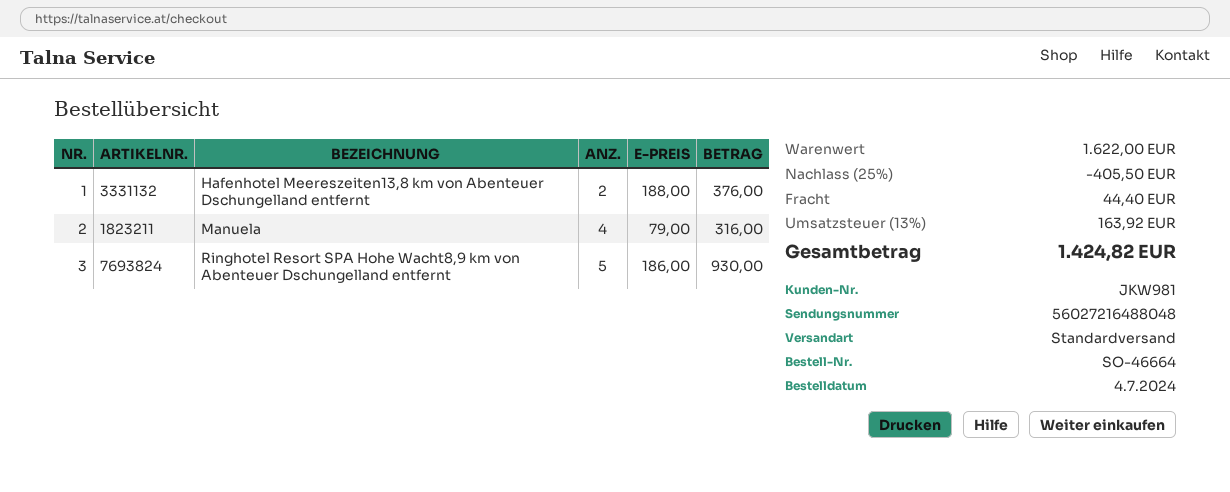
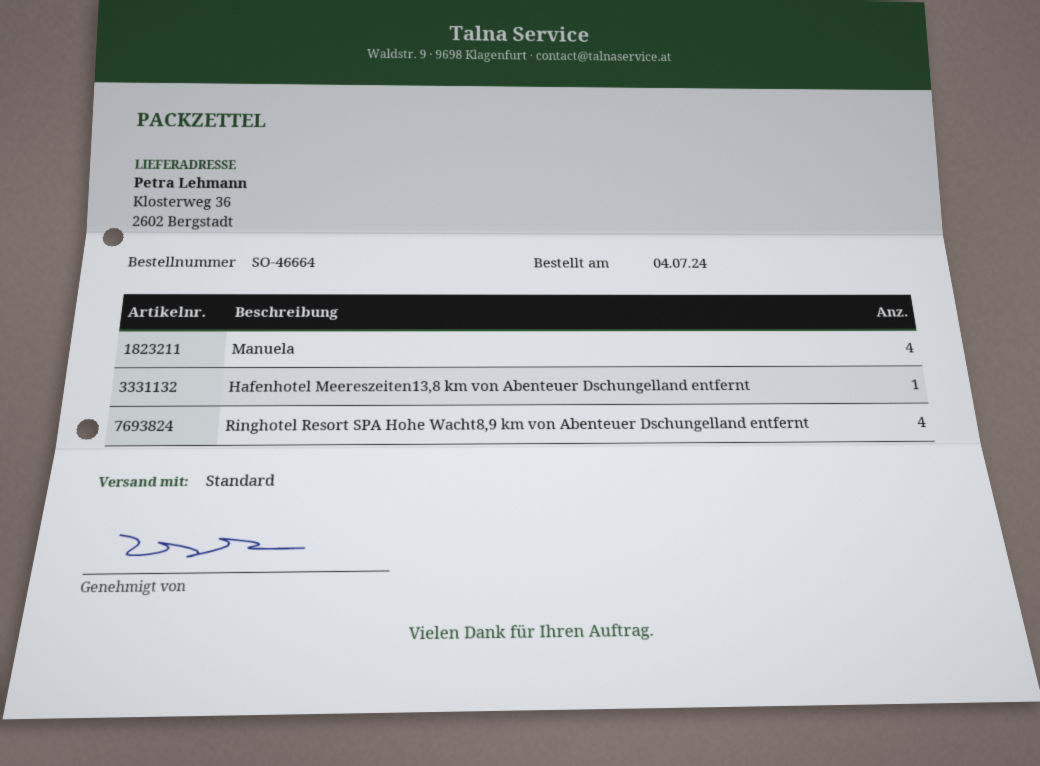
Hafenhotel Meereszeiten13,8 km von Abenteuer Dschungelland entfernt: 2 -> 1
Ringhotel Resort SPA Hohe Wacht8,9 km von Abenteuer Dschungelland entfernt: 5 -> 4

